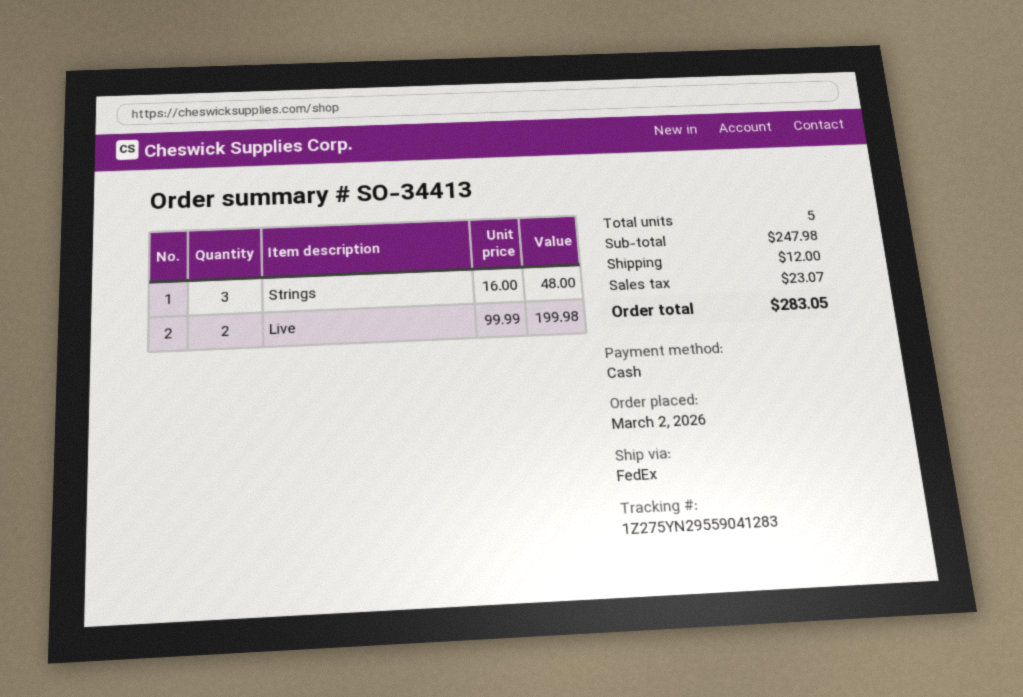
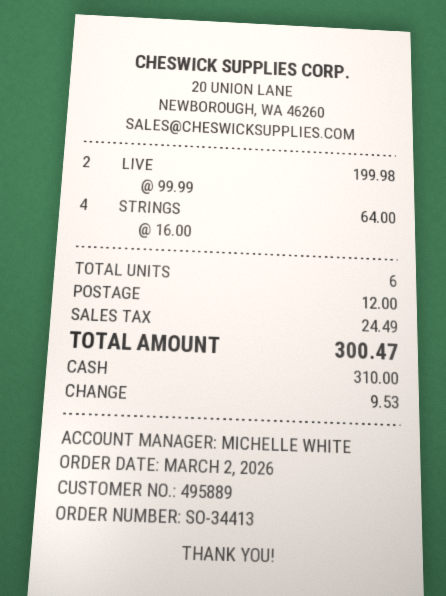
Strings: 3 x 16.00 = 48.00 -> 4 x 16.00 = 64.00
total quantity: 5 -> 6
tax: 23.07 -> 24.49
total: 283.05 -> 300.47

